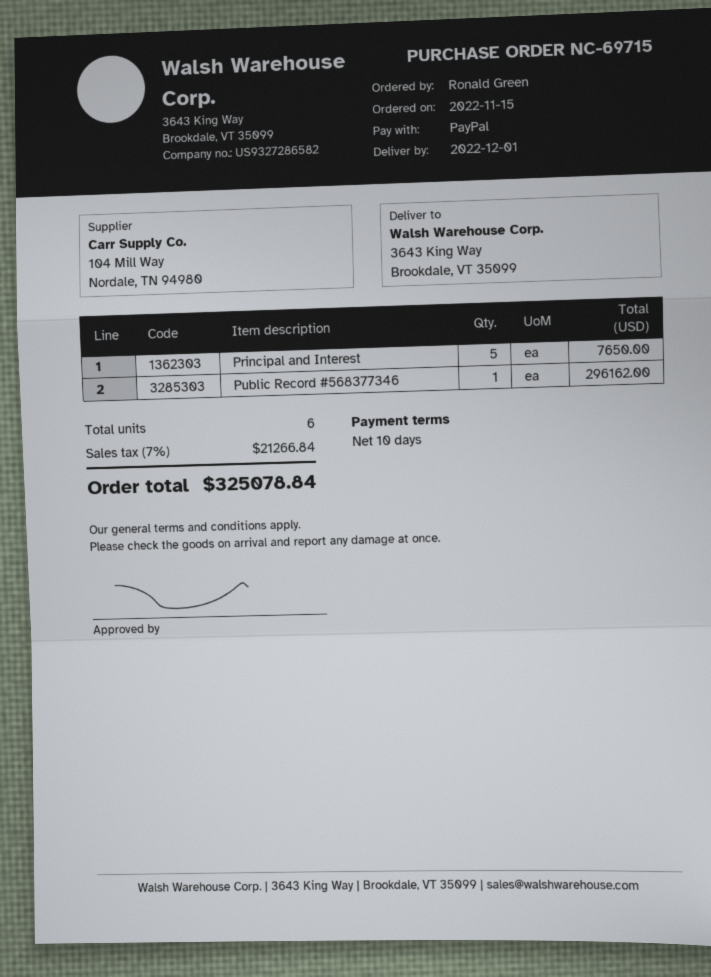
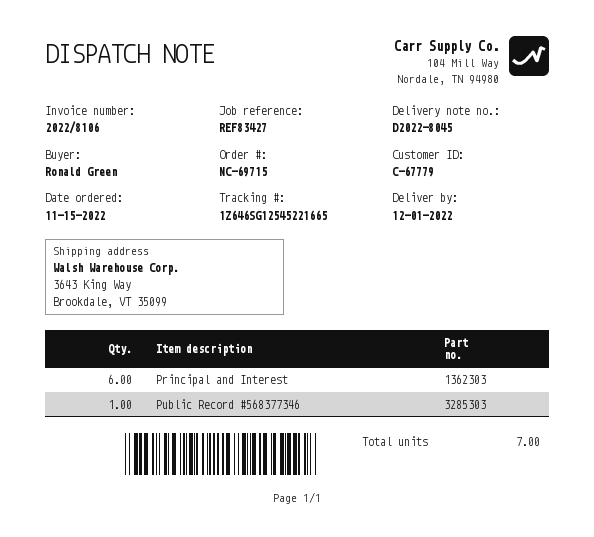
Principal and Interest: 5 -> 6
total quantity: 6 -> 7

